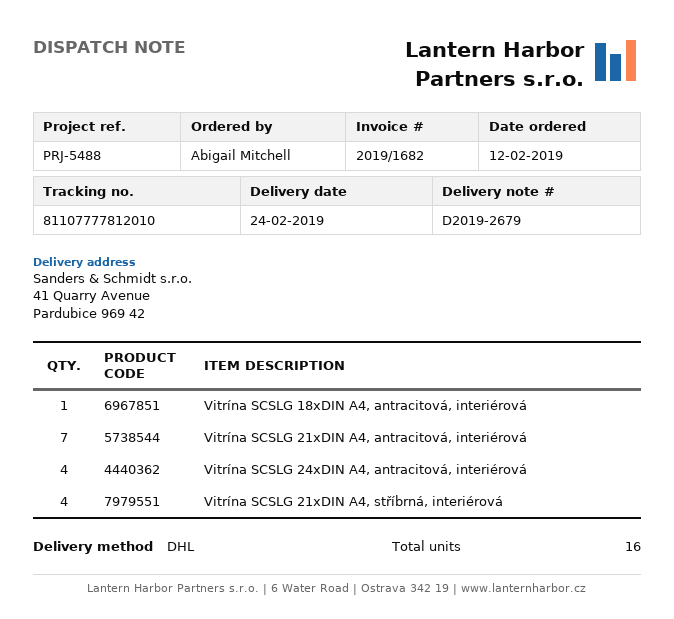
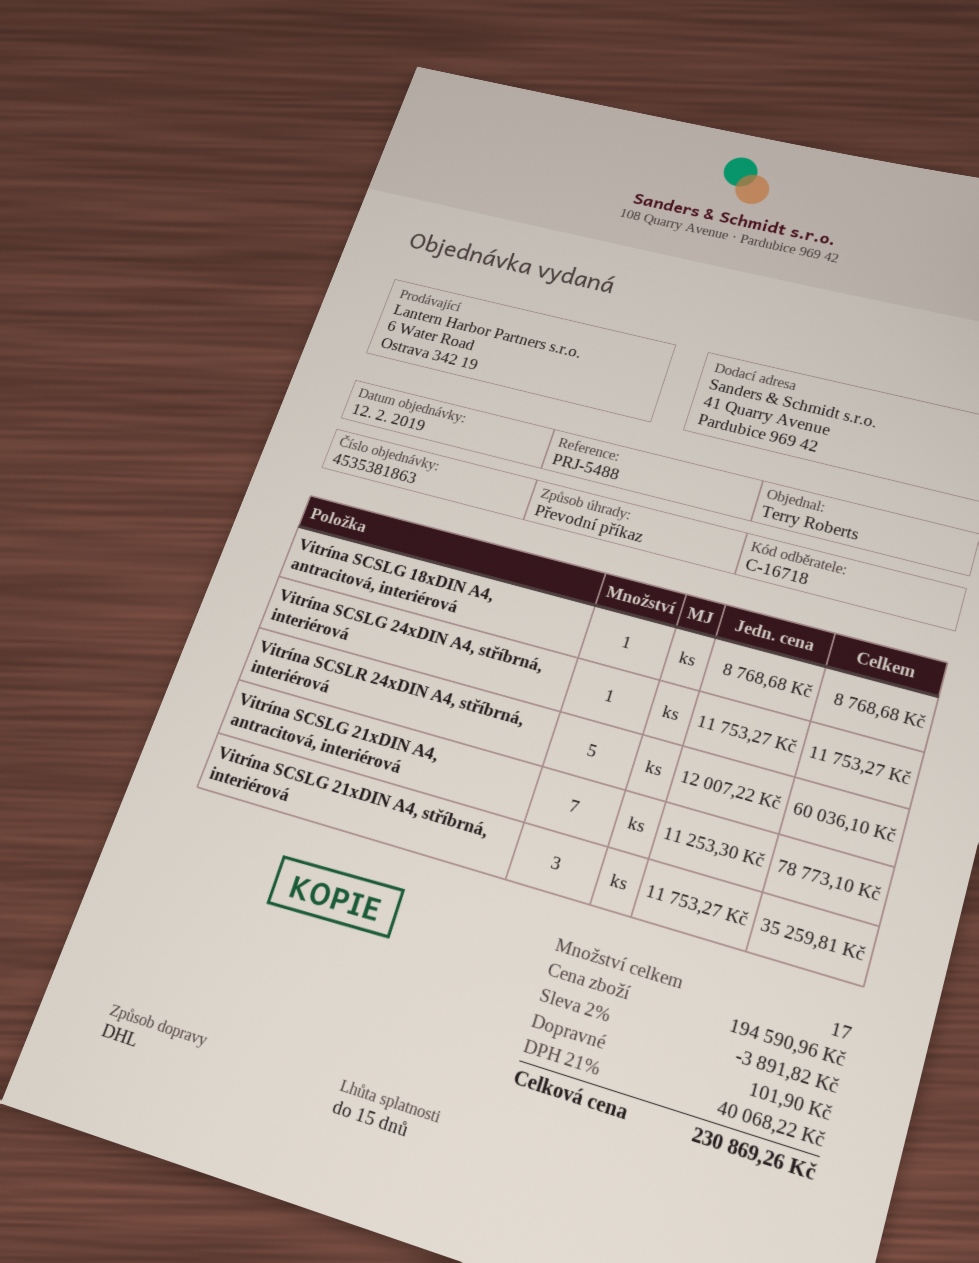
ordered by: Abigail Mitchell -> Terry Roberts
Vitrína SCSLG 24xDIN A4, antracitová, interiérová: 4 -> none
Vitrína SCSLG 21xDIN A4, stříbrná, interiérová: 4 -> 3
Vitrína SCSLG 24xDIN A4, stříbrná, interiérová: none -> 1
Vitrína SCSLR 24xDIN A4, stříbrná, interiérová: none -> 5
total quantity: 16 -> 17

